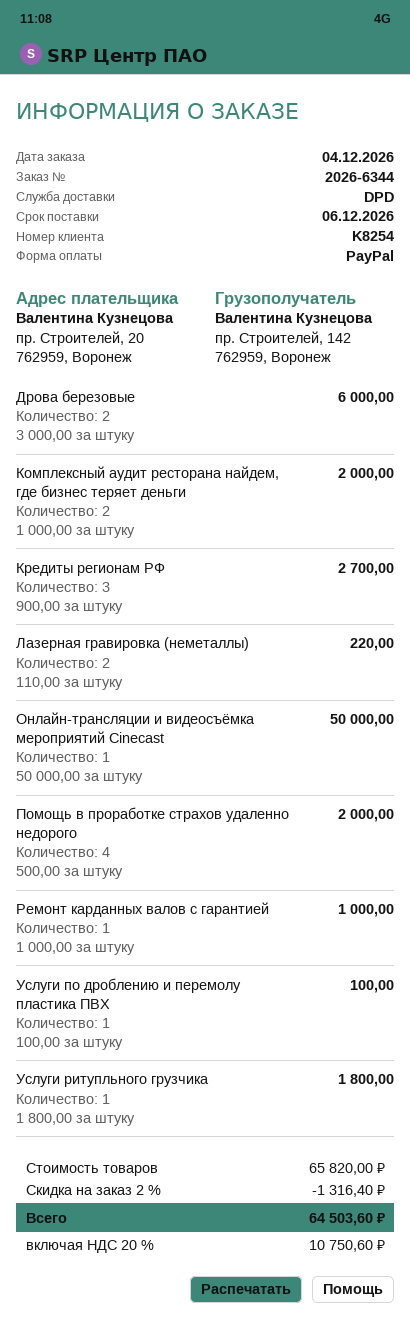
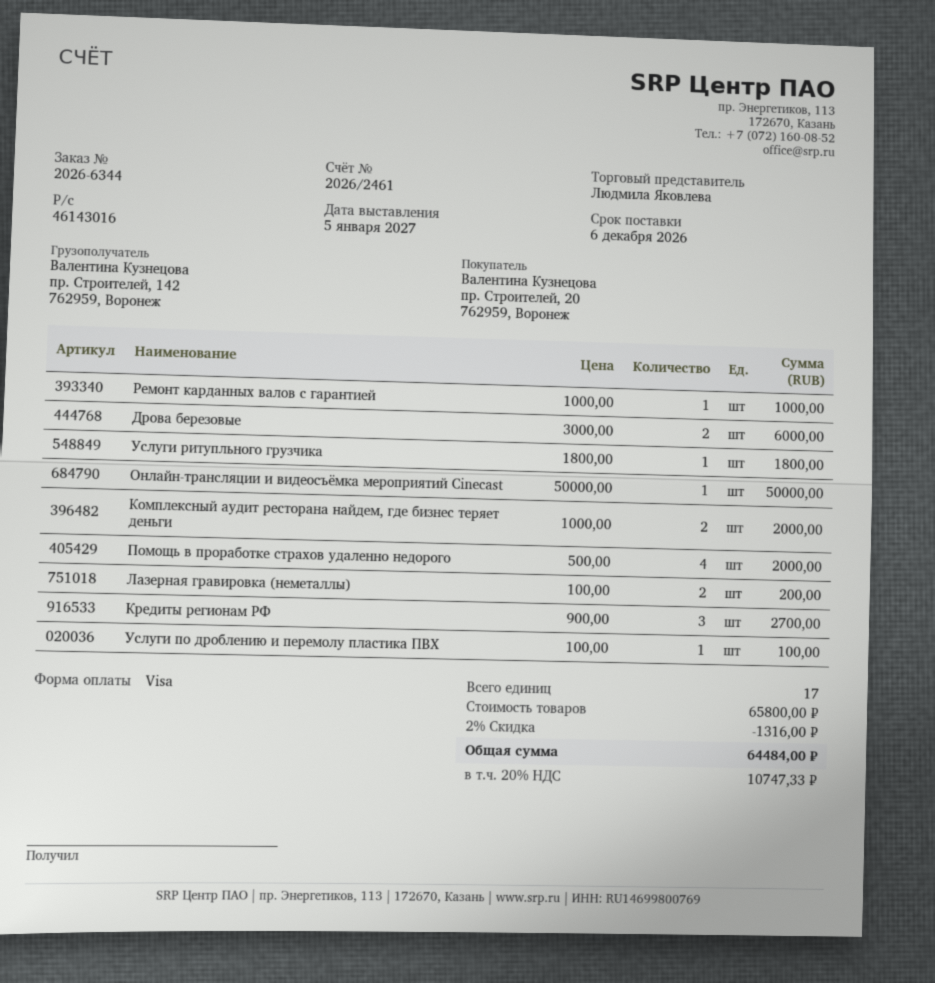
payment method: PayPal -> Visa
Лазерная гравировка (неметаллы): 2 x 110.00 = 220.00 -> 2 x 100.00 = 200.00
subtotal: 65820.00 -> 65800.00
discount: 2% = 1316.40 -> 2% = 1316.00
tax: 20% = 10750.60 -> 20% = 10747.33
total: 64503.60 -> 64484.00

